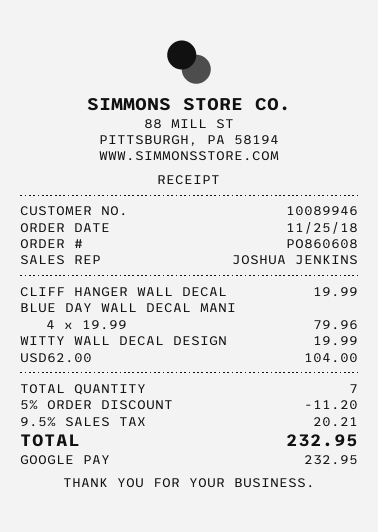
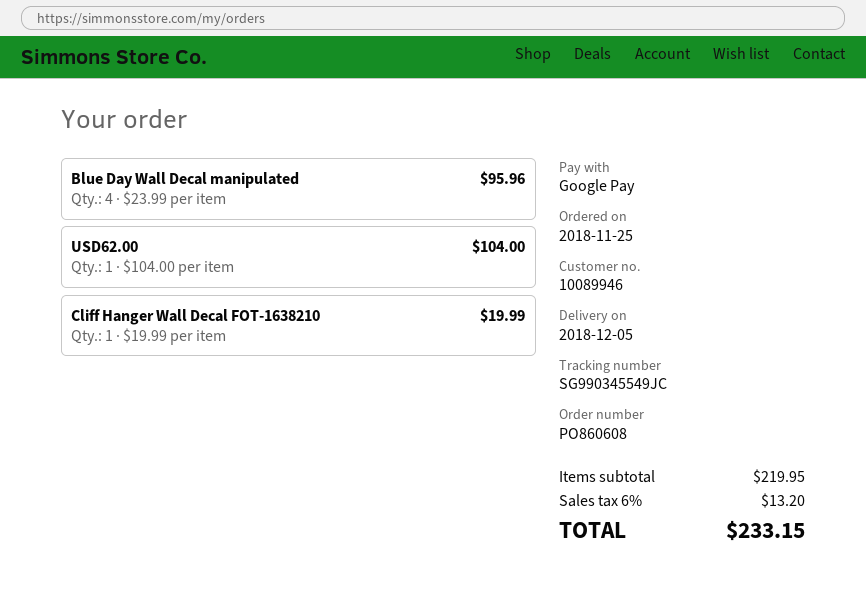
BLUE DAY WALL DECAL MANI: 4 x 19.99 = 79.96 -> 4 x 23.99 = 95.96
WITTY WALL DECAL DESIGN: 1 x 19.99 = 19.99 -> none
discount: 5% = 11.20 -> none
tax: 9.5% = 20.21 -> 6% = 13.20
total: 232.95 -> 233.15

